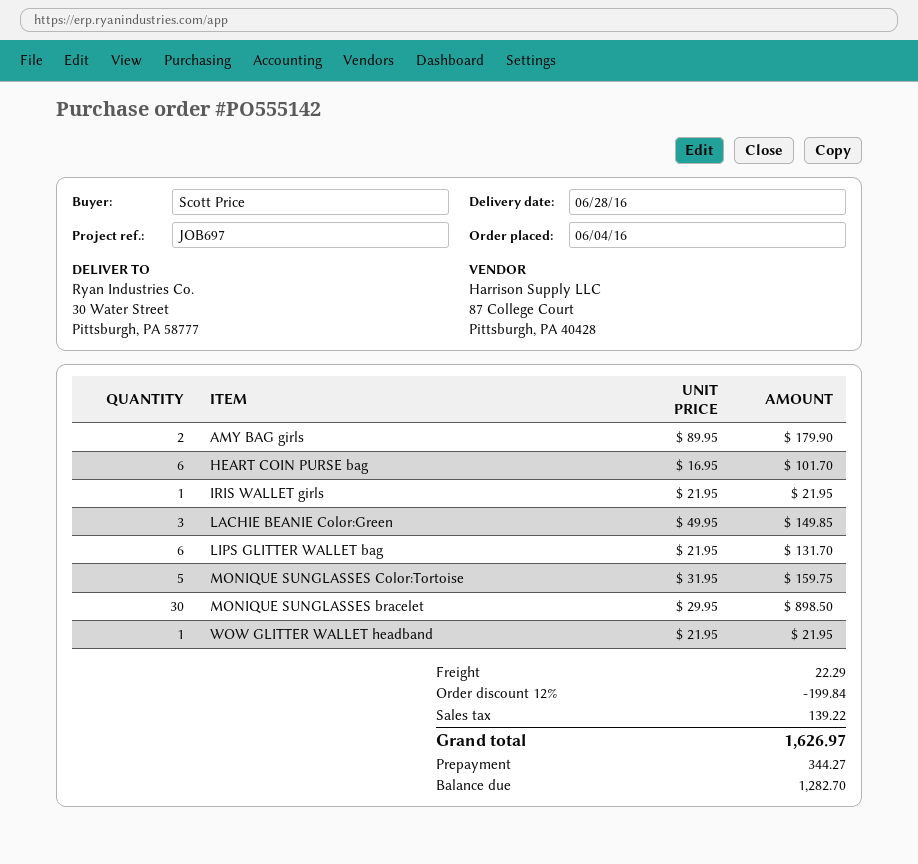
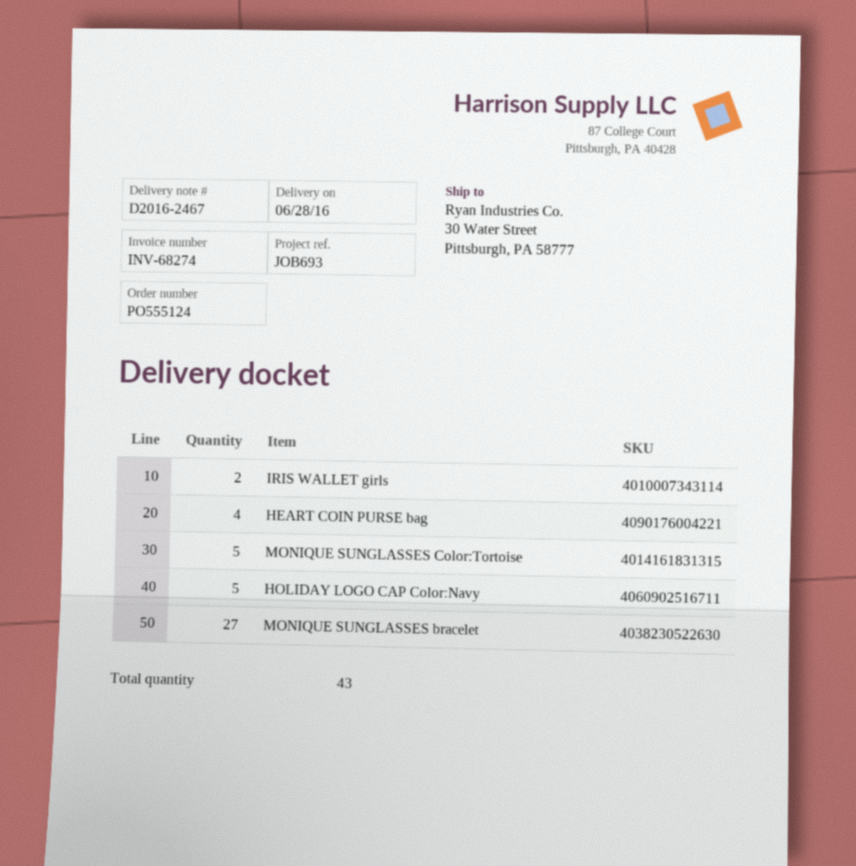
order number: PO555142 -> PO555124
reference: JOB697 -> JOB693
AMY BAG girls: 2 -> none
HEART COIN PURSE bag: 6 -> 4
IRIS WALLET girls: 1 -> 2
LACHIE BEANIE Color:Green: 3 -> none
LIPS GLITTER WALLET bag: 6 -> none
MONIQUE SUNGLASSES bracelet: 30 -> 27
WOW GLITTER WALLET headband: 1 -> none
HOLIDAY LOGO CAP Color:Navy: none -> 5

